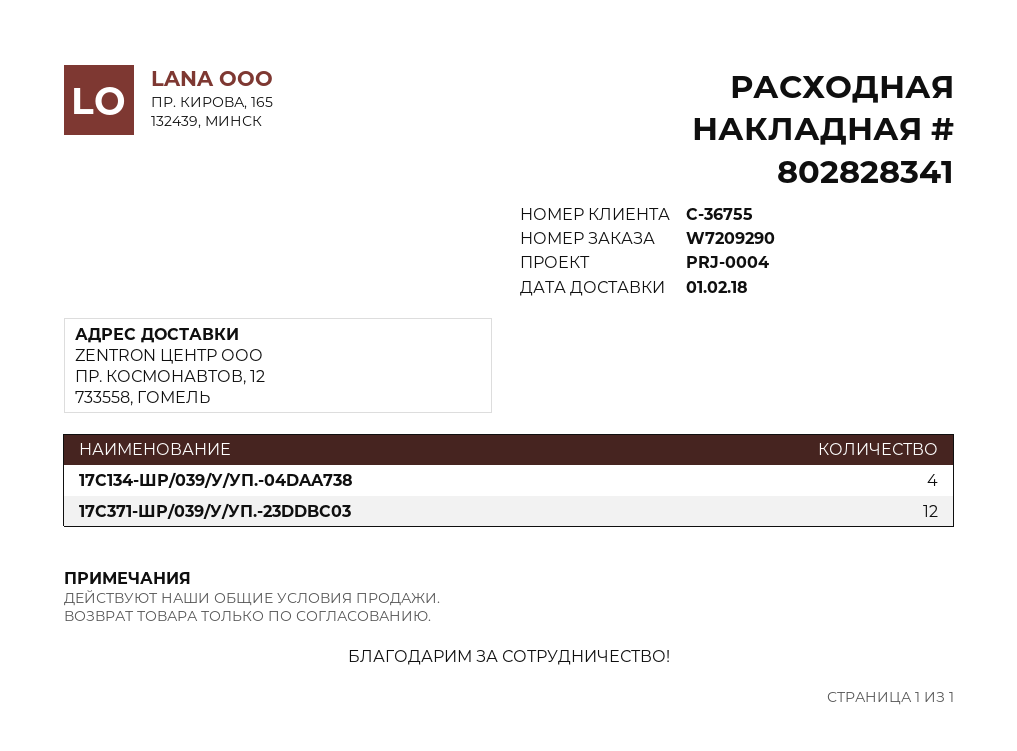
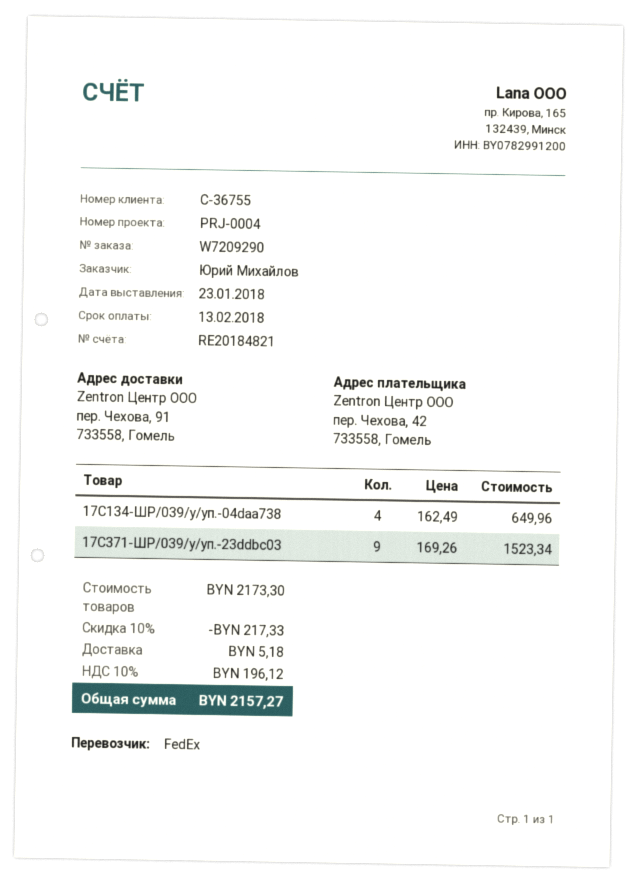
ship to: ПР. КОСМОНАВТОВ, 12, 733558, ГОМЕЛЬ -> пер. Чехова, 91, 733558, Гомель
17С371-ШР/039/У/УП.-23DDBC03: 12 -> 9

